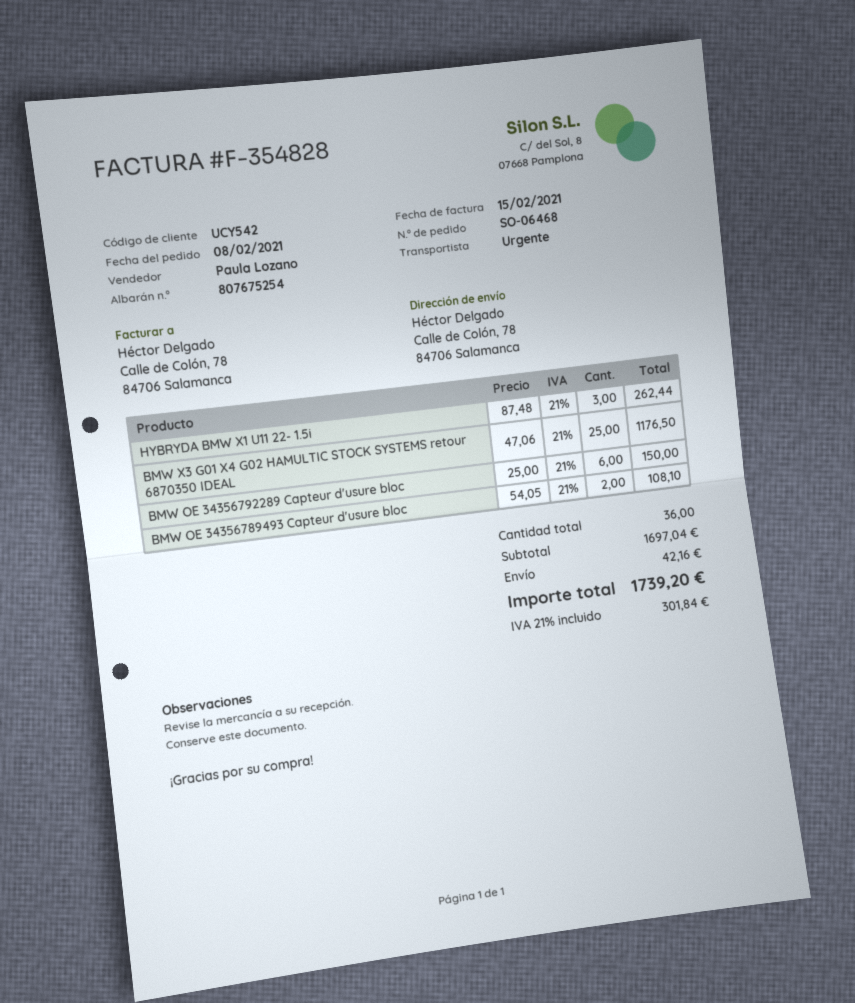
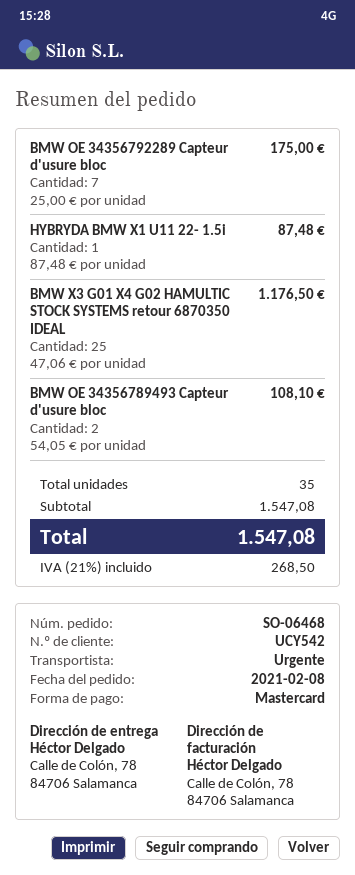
HYBRYDA BMW X1 U11 22- 1.5i: 3 x 87.48 = 262.44 -> 1 x 87.48 = 87.48
BMW OE 34356792289 Capteur d'usure bloc: 6 x 25.00 = 150.00 -> 7 x 25.00 = 175.00
total quantity: 36 -> 35
subtotal: 1697.04 -> 1547.08
shipping: 42.16 -> none
tax: 21% = 301.84 -> 21% = 268.50
total: 1739.20 -> 1547.08

